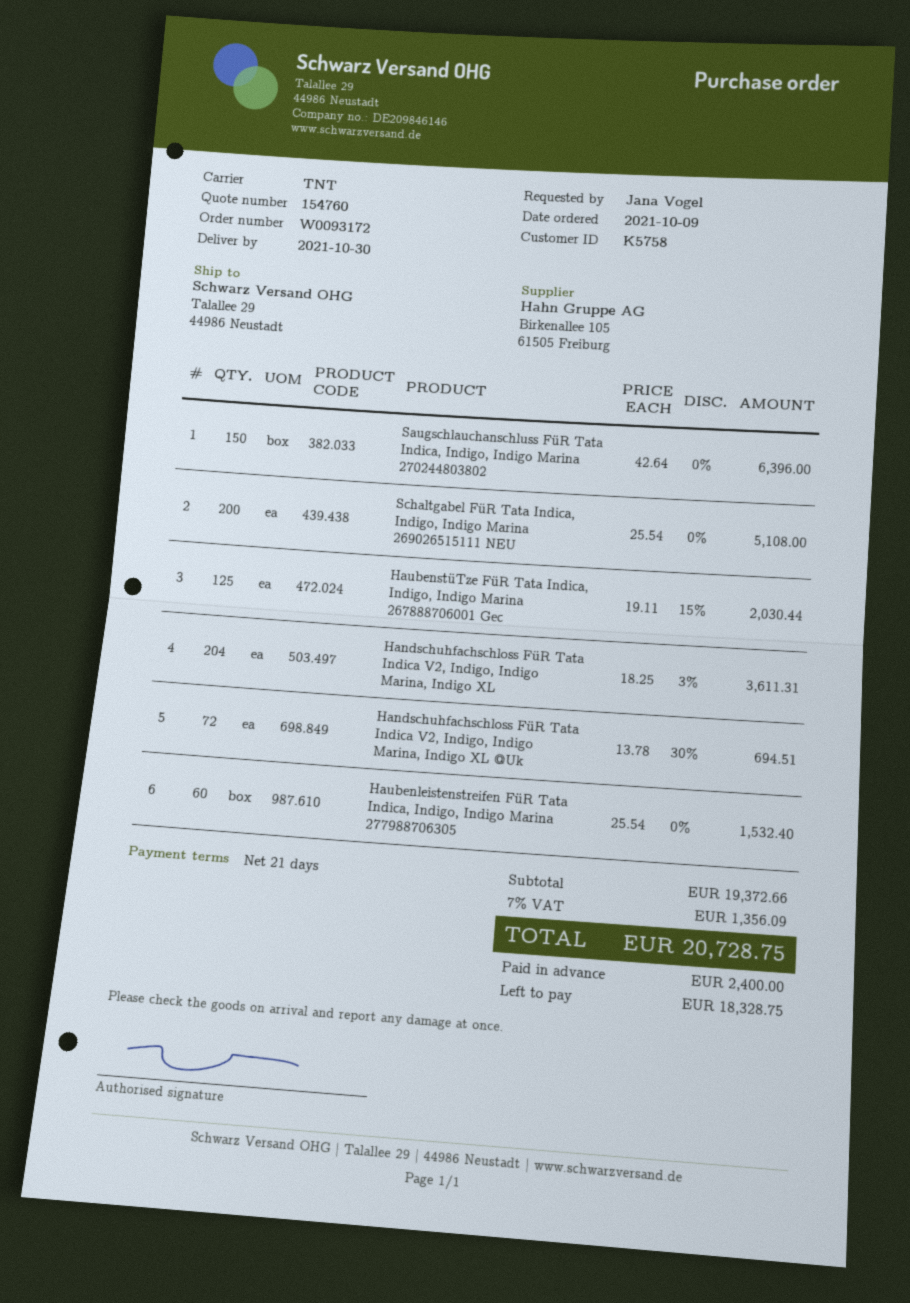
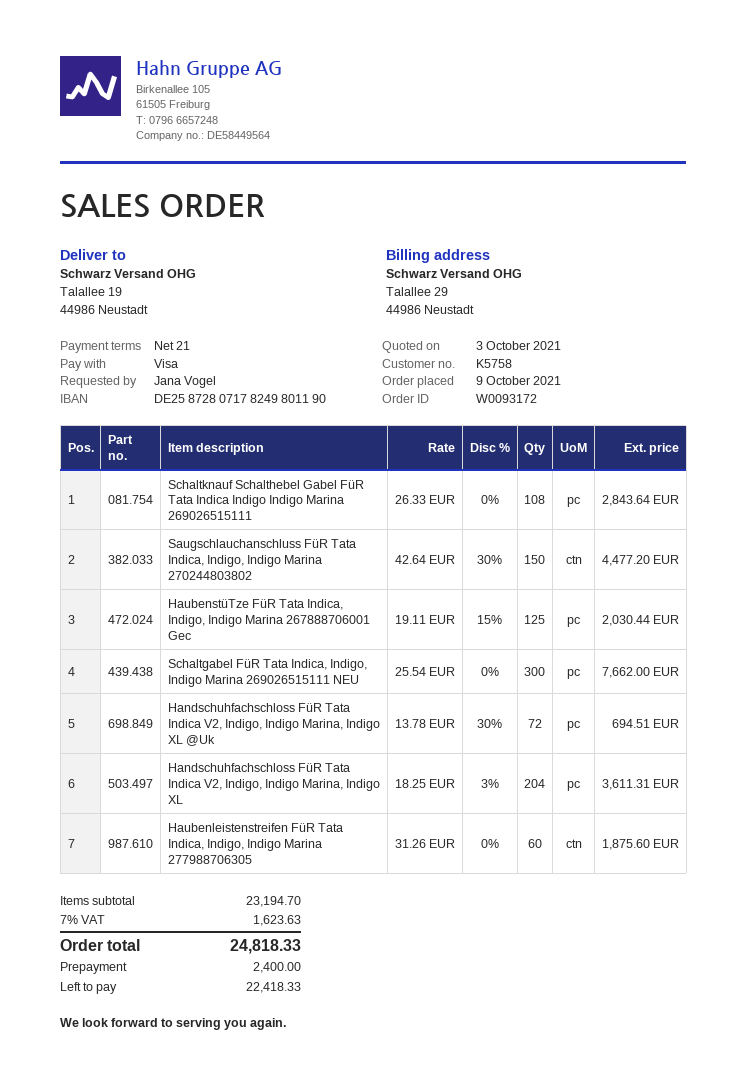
ship to: Talallee 29, 44986 Neustadt -> Talallee 19, 44986 Neustadt
Saugschlauchanschluss FüR Tata Indica, Indigo, Indigo Marina 270244803802: 150 x 42.64 = 6396.00 -> 150 x 42.64 - 30% = 4477.20
Schaltgabel FüR Tata Indica, Indigo, Indigo Marina 269026515111 NEU: 200 x 25.54 = 5108.00 -> 300 x 25.54 = 7662.00
Haubenleistenstreifen FüR Tata Indica, Indigo, Indigo Marina 277988706305: 60 x 25.54 = 1532.40 -> 60 x 31.26 = 1875.60
Schaltknauf Schalthebel Gabel FüR Tata Indica Indigo Indigo Marina 269026515111: none -> 108 x 26.33 = 2843.64
subtotal: 19372.66 -> 23194.70
tax: 7% = 1356.09 -> 7% = 1623.63
total: 20728.75 -> 24818.33
balance: 18328.75 -> 22418.33

